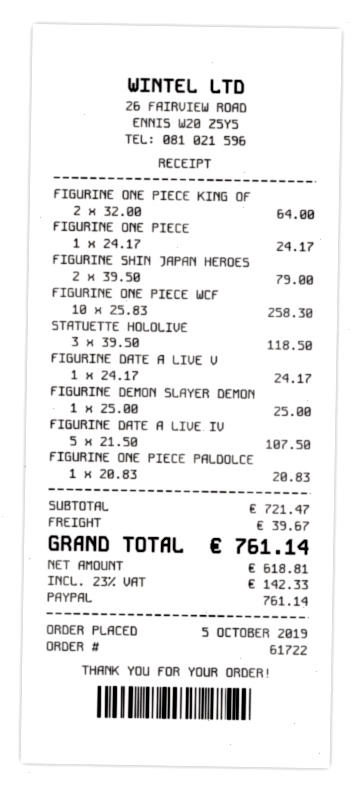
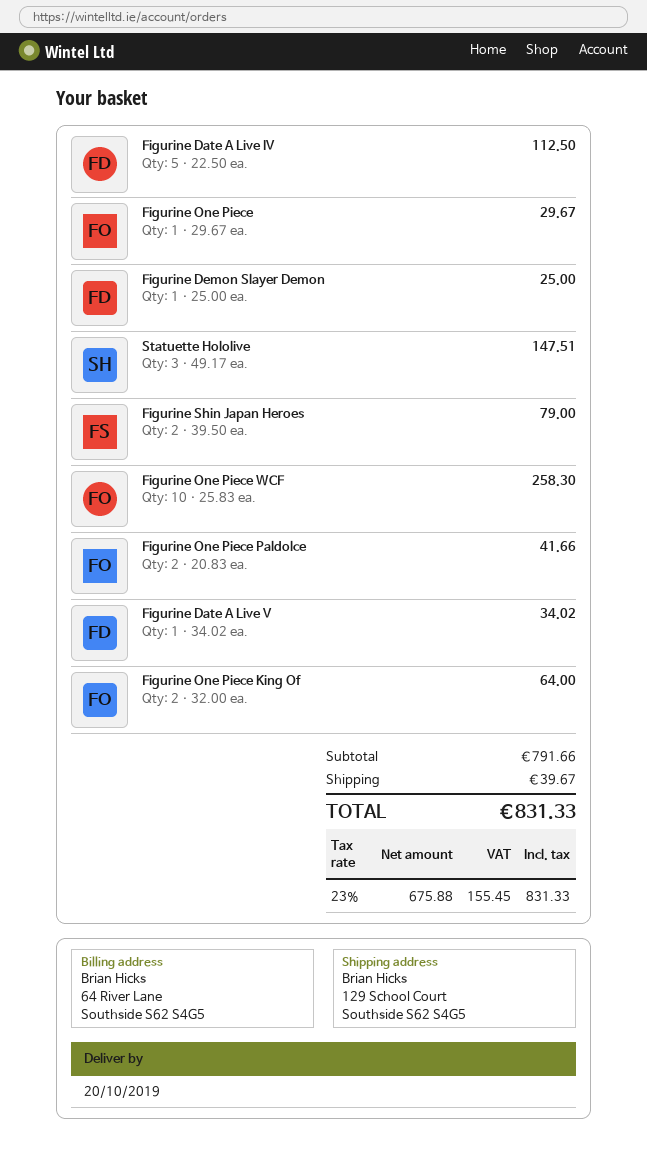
FIGURINE ONE PIECE: 1 x 24.17 = 24.17 -> 1 x 29.67 = 29.67
STATUETTE HOLOLIVE: 3 x 39.50 = 118.50 -> 3 x 49.17 = 147.51
FIGURINE DATE A LIVE V: 1 x 24.17 = 24.17 -> 1 x 34.02 = 34.02
FIGURINE DATE A LIVE IV: 5 x 21.50 = 107.50 -> 5 x 22.50 = 112.50
FIGURINE ONE PIECE PALDOLCE: 1 x 20.83 = 20.83 -> 2 x 20.83 = 41.66
subtotal: 721.47 -> 791.66
net: 618.81 -> 675.88
tax: 23% = 142.33 -> 23% = 155.45
total: 761.14 -> 831.33

